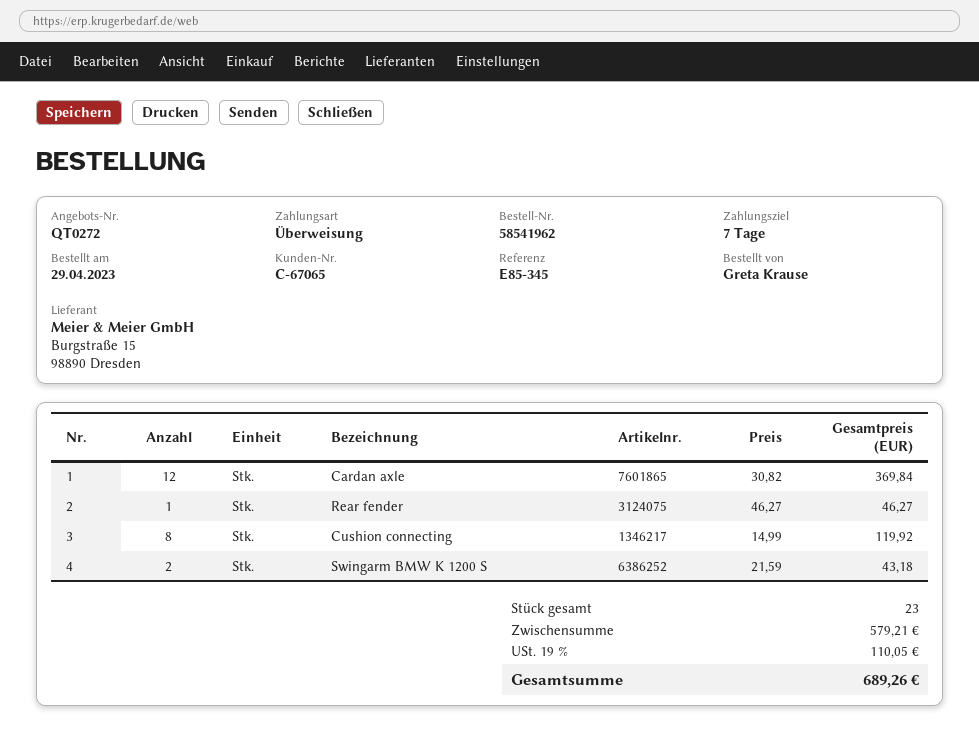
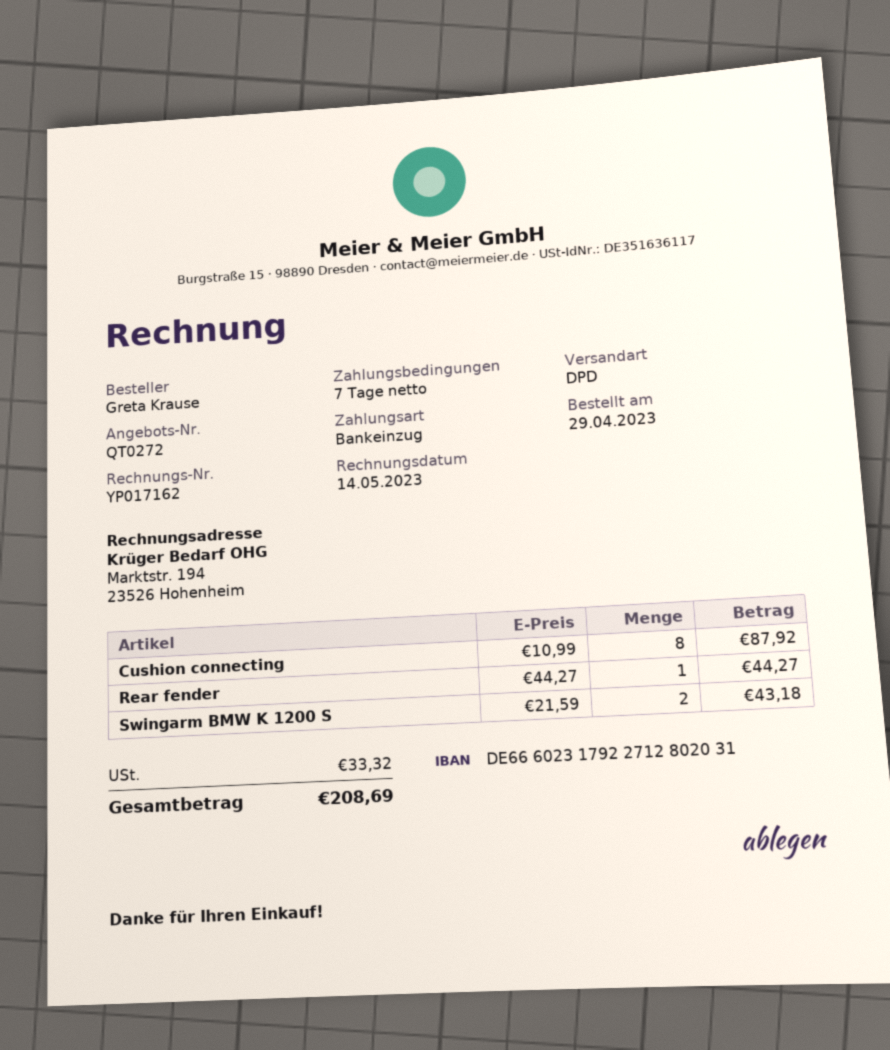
payment method: bank transfer -> direct debit
Cardan axle: 12 x 30.82 = 369.84 -> none
Rear fender: 1 x 46.27 = 46.27 -> 1 x 44.27 = 44.27
Cushion connecting: 8 x 14.99 = 119.92 -> 8 x 10.99 = 87.92
tax: 110.05 -> 33.32
total: 689.26 -> 208.69

